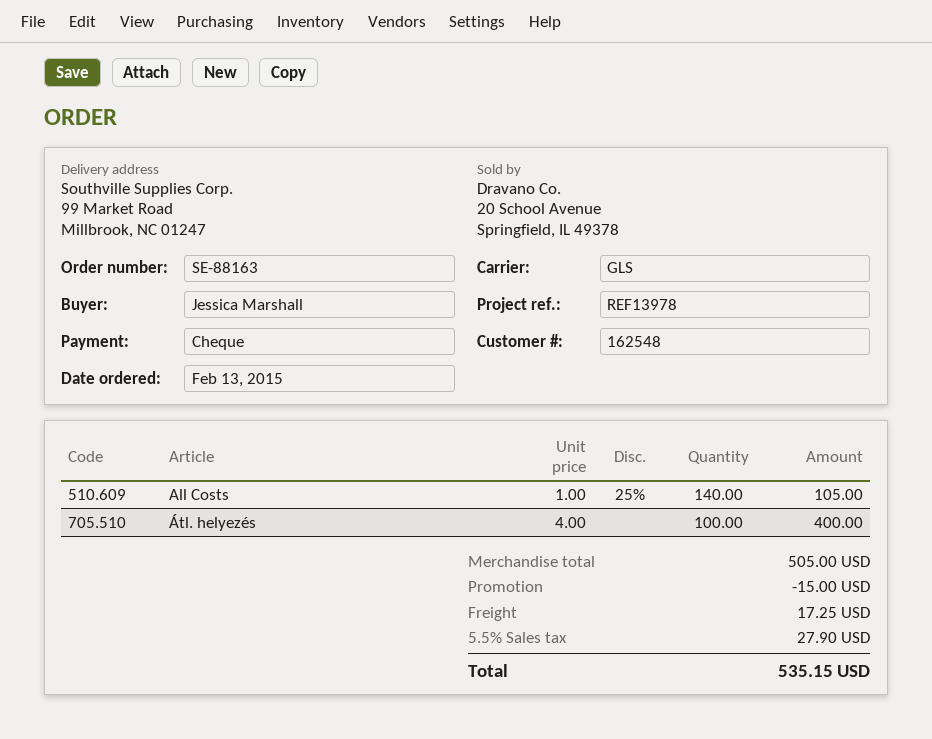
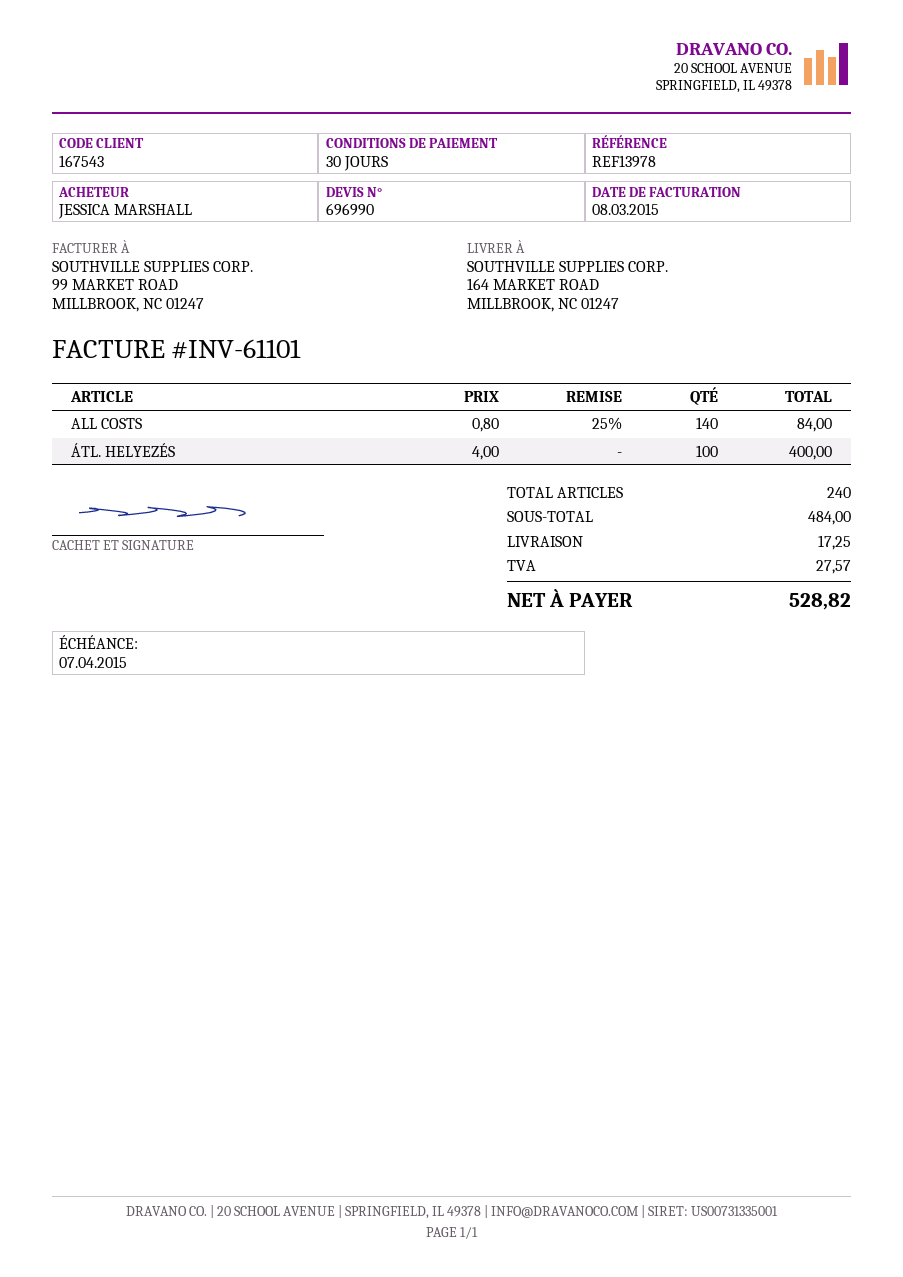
customer number: 162548 -> 167543
ship to: 99 Market Road, Millbrook, NC 01247 -> 164 MARKET ROAD, MILLBROOK, NC 01247
All Costs: 140 x 1.00 - 25% = 105.00 -> 140 x 0.80 - 25% = 84.00
subtotal: 505.00 -> 484.00
discount: 15.00 -> none
tax: 27.90 -> 27.57
total: 535.15 -> 528.82

